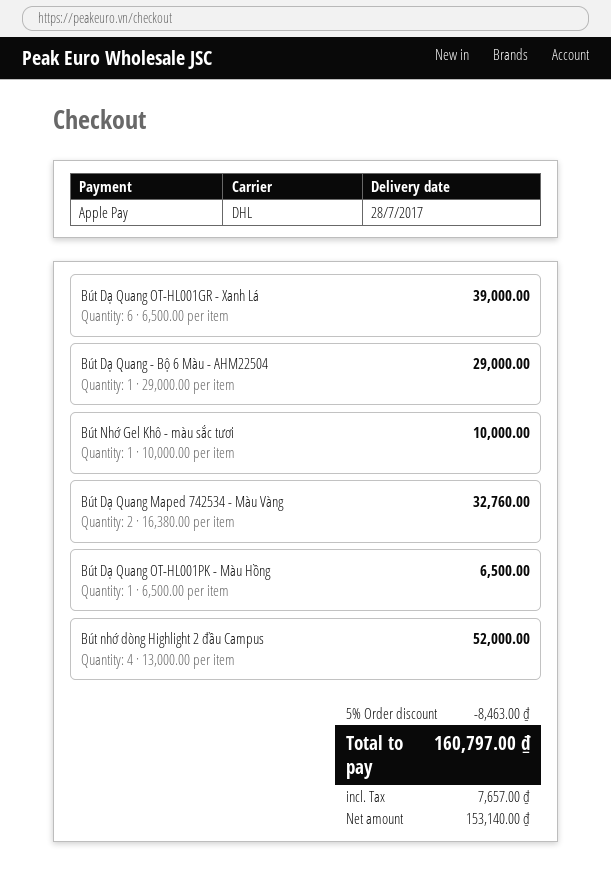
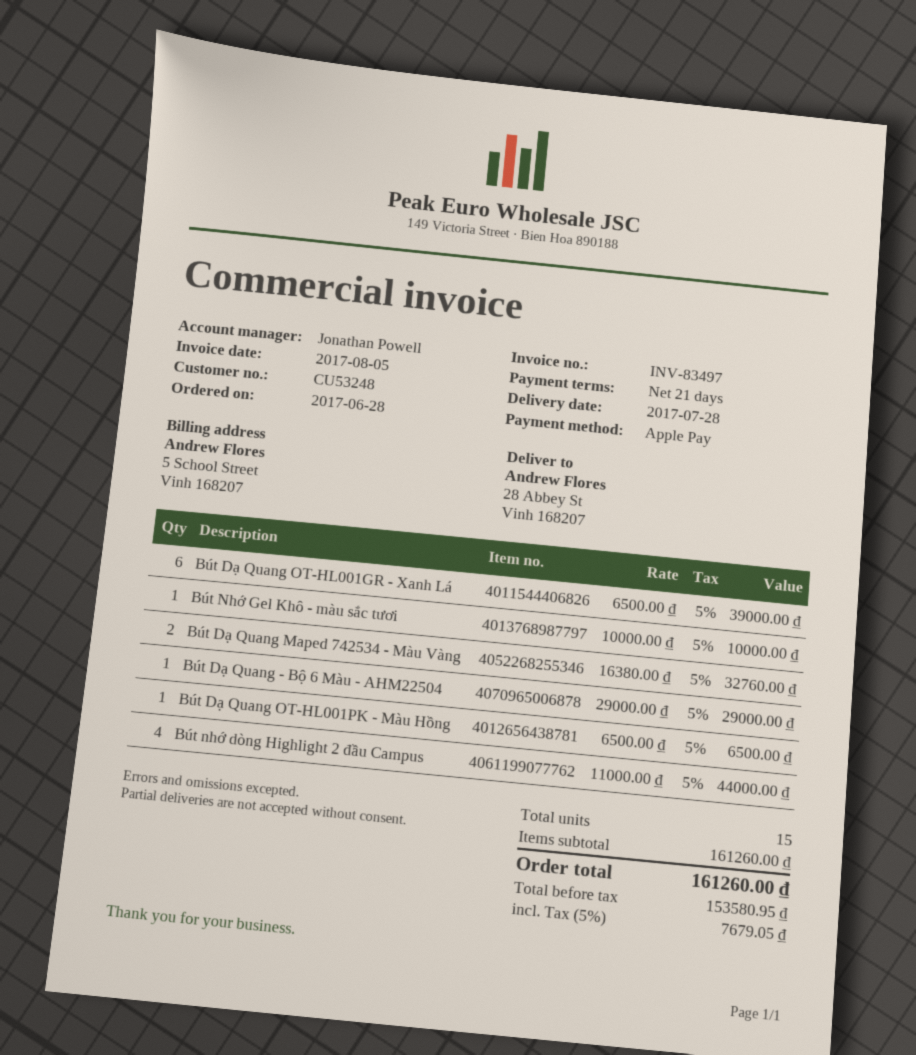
Bút nhớ dòng Highlight 2 đầu Campus: 4 x 13000.00 = 52000.00 -> 4 x 11000.00 = 44000.00
discount: 5% = 8463.00 -> none
net: 153140.00 -> 153580.95
tax: 7657.00 -> 7679.05
total: 160797.00 -> 161260.00

